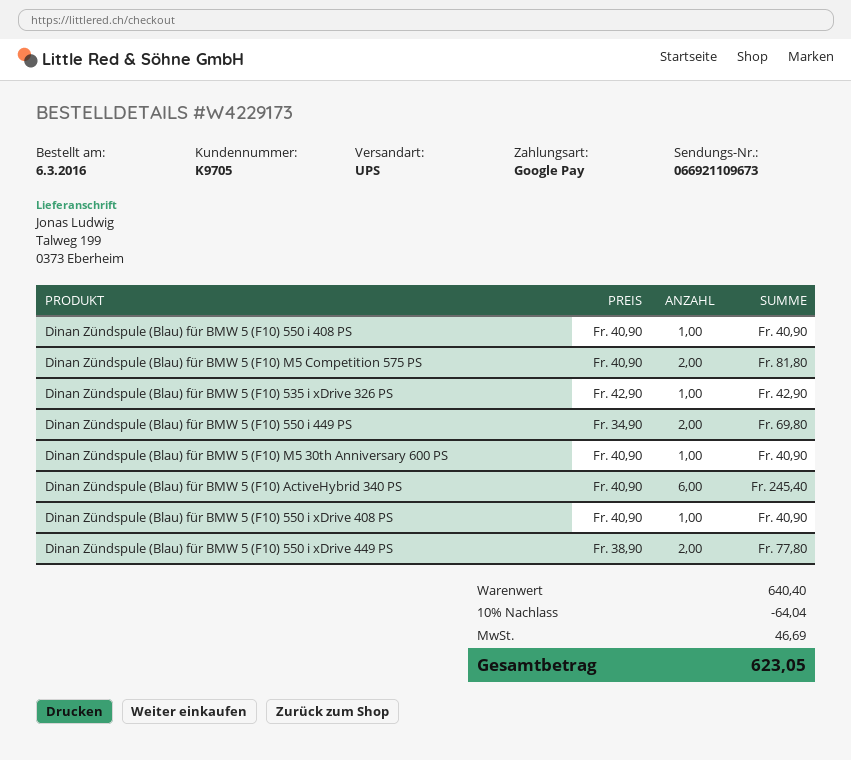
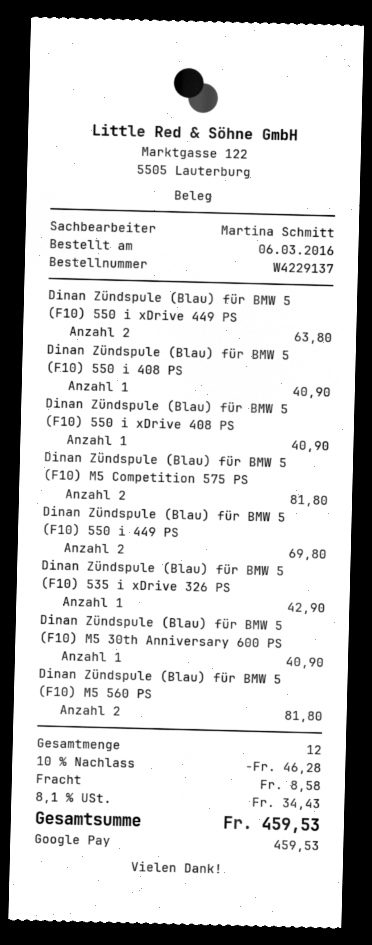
order number: W4229173 -> W4229137
Dinan Zündspule (Blau) für BMW 5 (F10) ActiveHybrid 340 PS: 6 for 245.40 -> none
Dinan Zündspule (Blau) für BMW 5 (F10) 550 i xDrive 449 PS: 2 for 77.80 -> 2 for 63.80
Dinan Zündspule (Blau) für BMW 5 (F10) M5 560 PS: none -> 2 for 81.80
discount: 10% = 64.04 -> 10% = 46.28
shipping: none -> 8.58
tax: 46.69 -> 34.43
total: 623.05 -> 459.53

